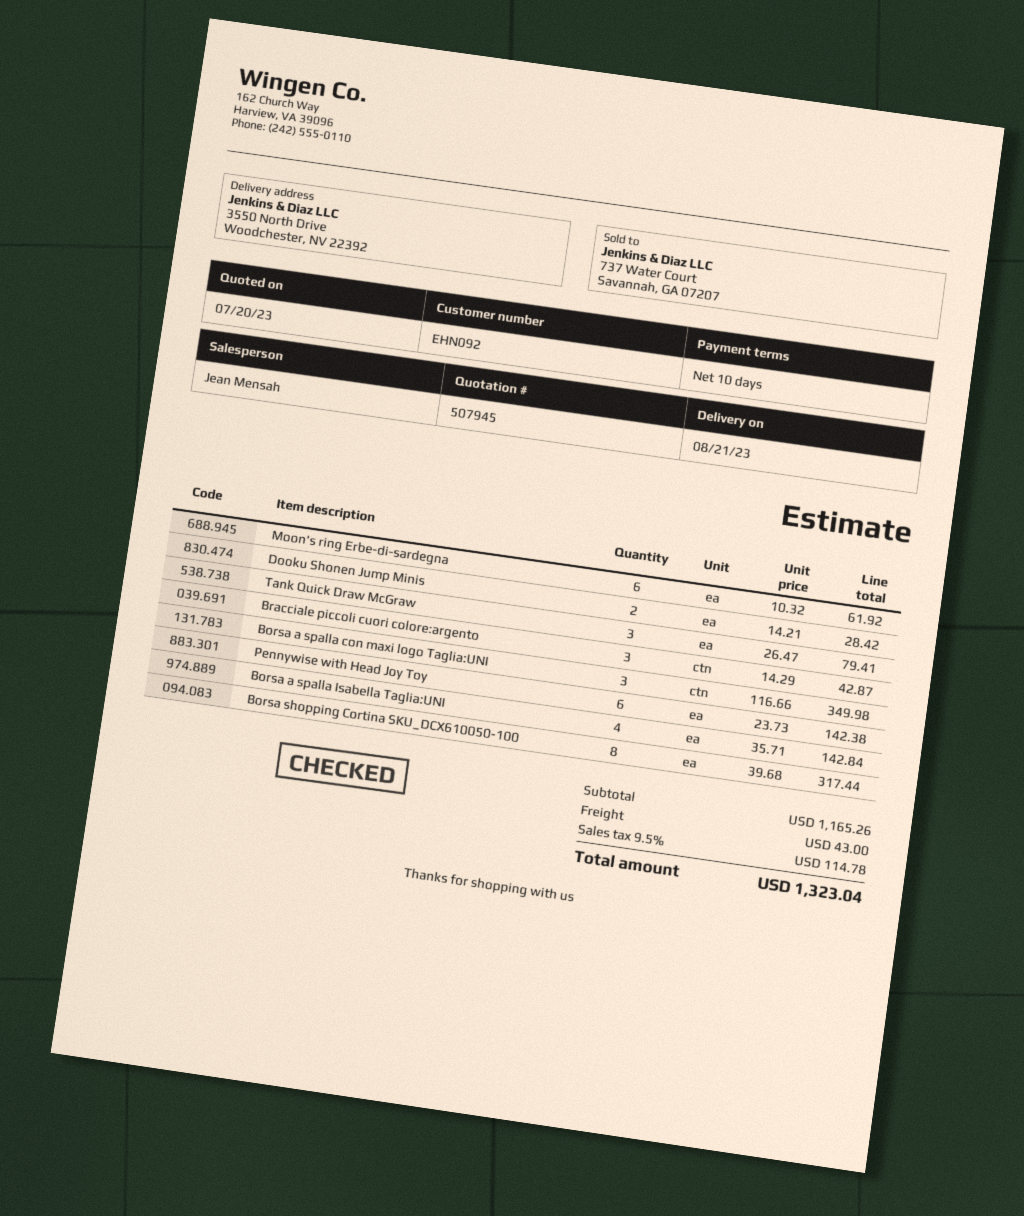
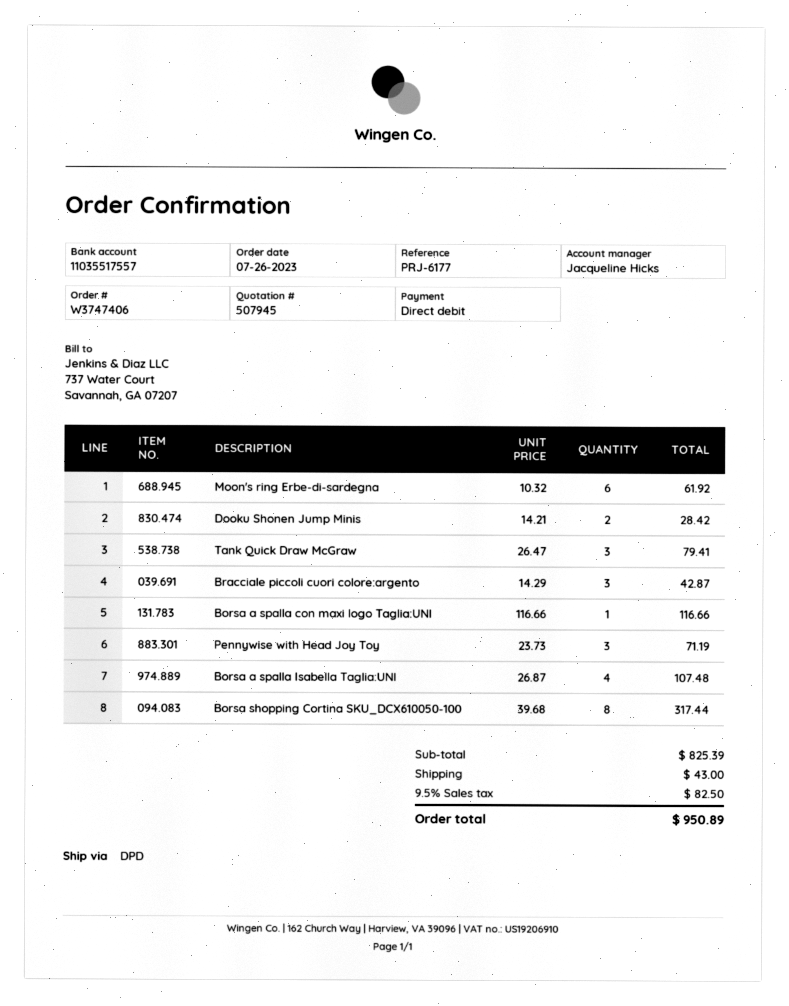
sales rep: Jean Mensah -> Jacqueline Hicks
Borsa a spalla con maxi logo Taglia:UNI: 3 x 116.66 = 349.98 -> 1 x 116.66 = 116.66
Pennywise with Head Joy Toy: 6 x 23.73 = 142.38 -> 3 x 23.73 = 71.19
Borsa a spalla Isabella Taglia:UNI: 4 x 35.71 = 142.84 -> 4 x 26.87 = 107.48
subtotal: 1165.26 -> 825.39
tax: 9.5% = 114.78 -> 9.5% = 82.50
total: 1323.04 -> 950.89

